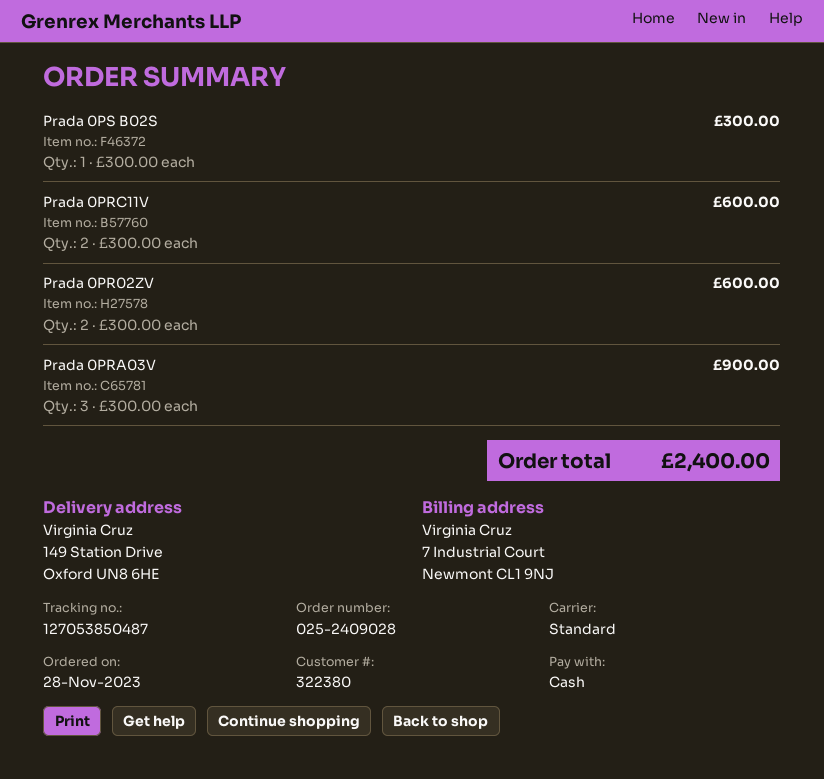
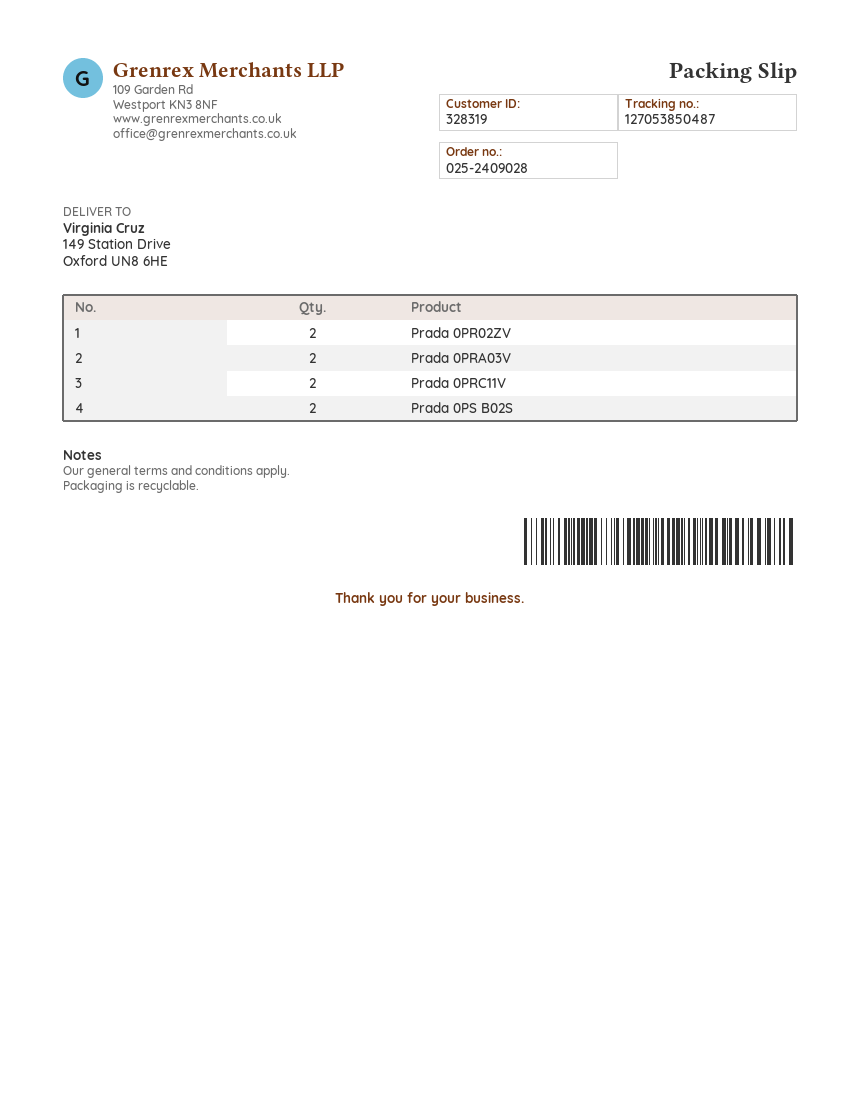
customer number: 322380 -> 328319
Prada 0PS B02S: 1 -> 2
Prada 0PRA03V: 3 -> 2

